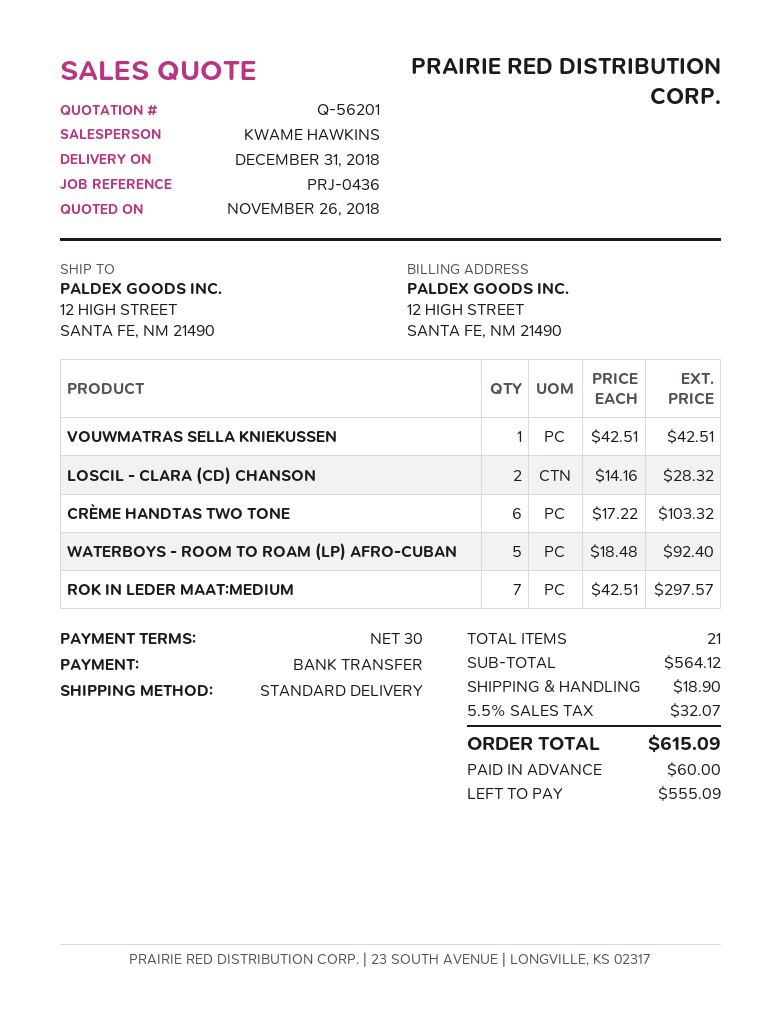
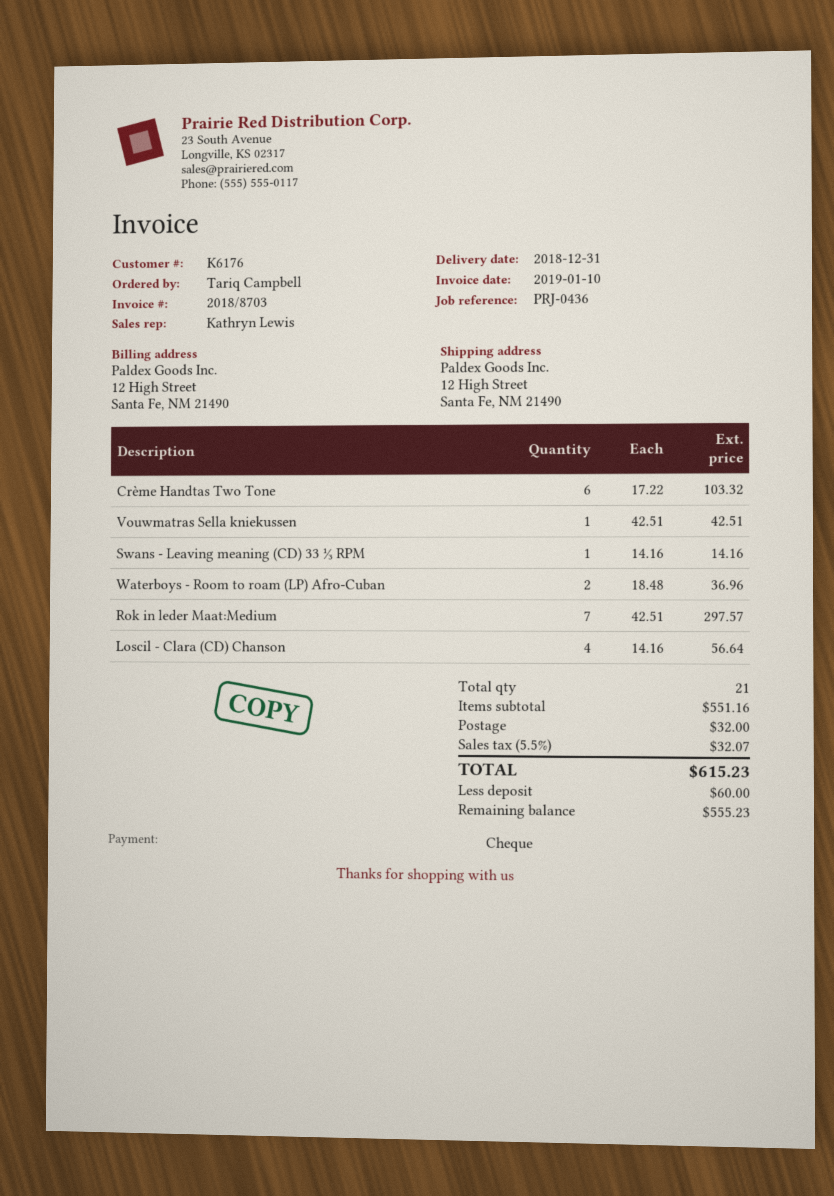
sales rep: KWAME HAWKINS -> Kathryn Lewis
payment method: bank transfer -> cheque
LOSCIL - CLARA (CD) CHANSON: 2 x 14.16 = 28.32 -> 4 x 14.16 = 56.64
WATERBOYS - ROOM TO ROAM (LP) AFRO-CUBAN: 5 x 18.48 = 92.40 -> 2 x 18.48 = 36.96
Swans - Leaving meaning (CD) 33 ⅓ RPM: none -> 1 x 14.16 = 14.16
subtotal: 564.12 -> 551.16
shipping: 18.90 -> 32.00
total: 615.09 -> 615.23
balance: 555.09 -> 555.23

